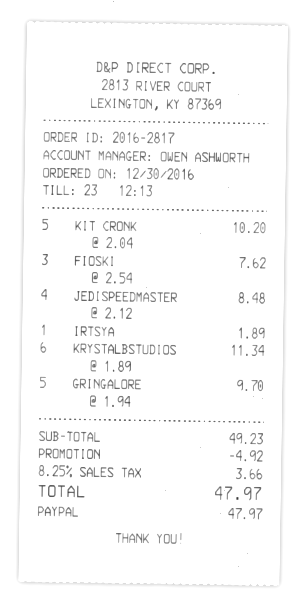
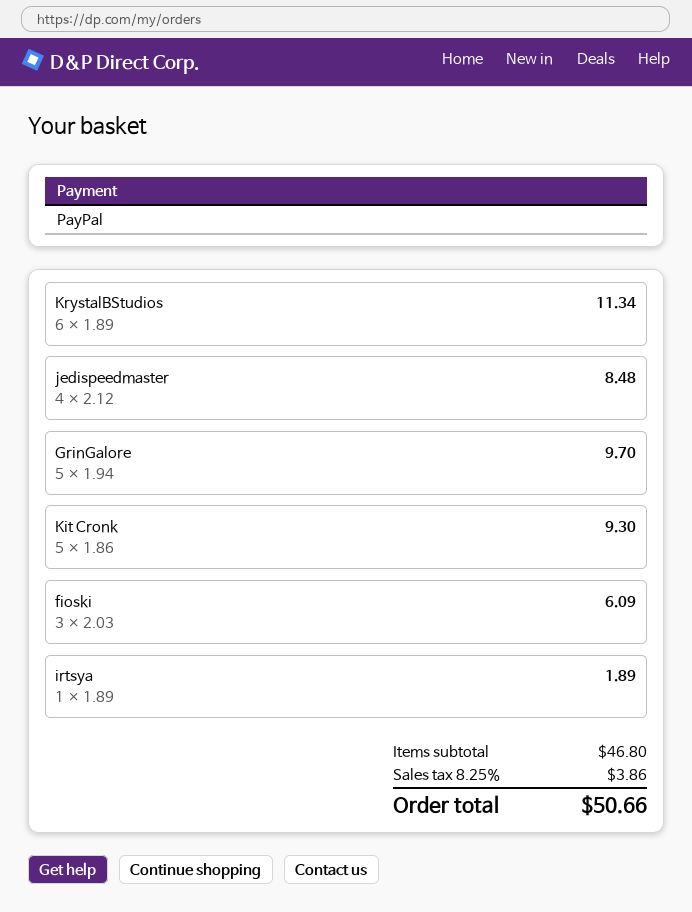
KIT CRONK: 5 x 2.04 = 10.20 -> 5 x 1.86 = 9.30
FIOSKI: 3 x 2.54 = 7.62 -> 3 x 2.03 = 6.09
subtotal: 49.23 -> 46.80
discount: 4.92 -> none
tax: 8.25% = 3.66 -> 8.25% = 3.86
total: 47.97 -> 50.66

